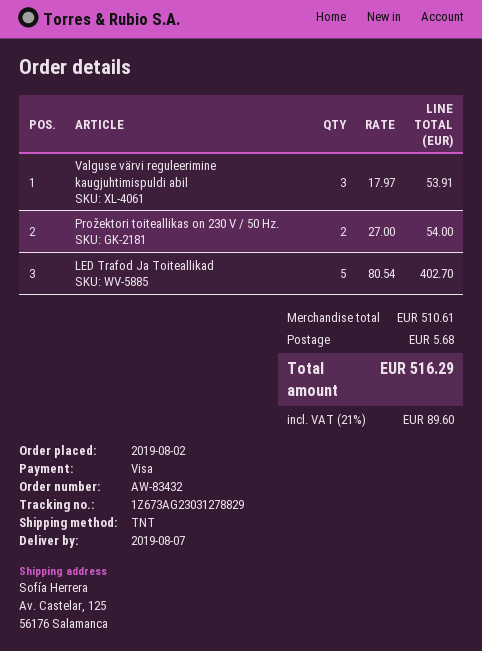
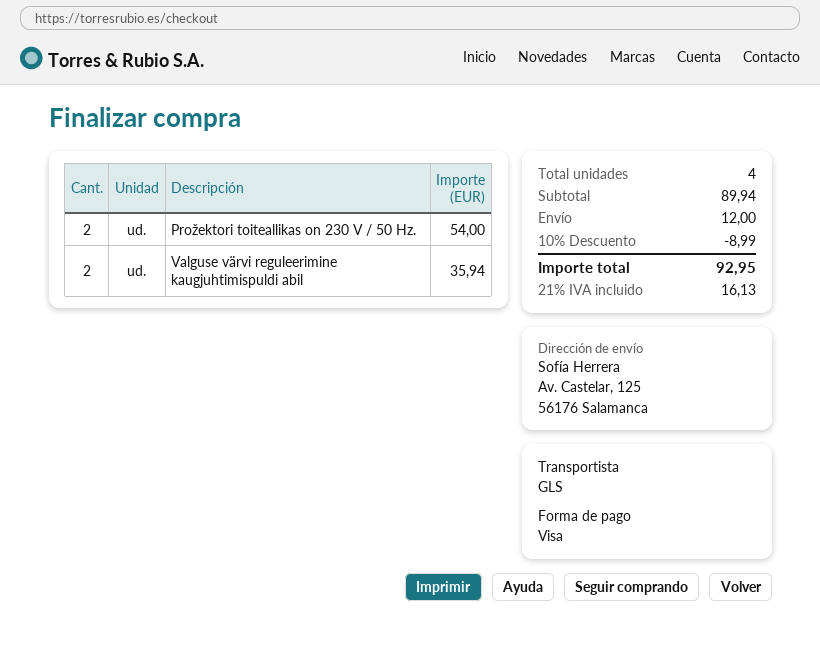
shipping method: TNT -> GLS
Valguse värvi reguleerimine kaugjuhtimispuldi abil: 3 for 53.91 -> 2 for 35.94
LED Trafod Ja Toiteallikad: 5 for 402.70 -> none
subtotal: 510.61 -> 89.94
discount: none -> 10% = 8.99
shipping: 5.68 -> 12.00
tax: 21% = 89.60 -> 21% = 16.13
total: 516.29 -> 92.95

